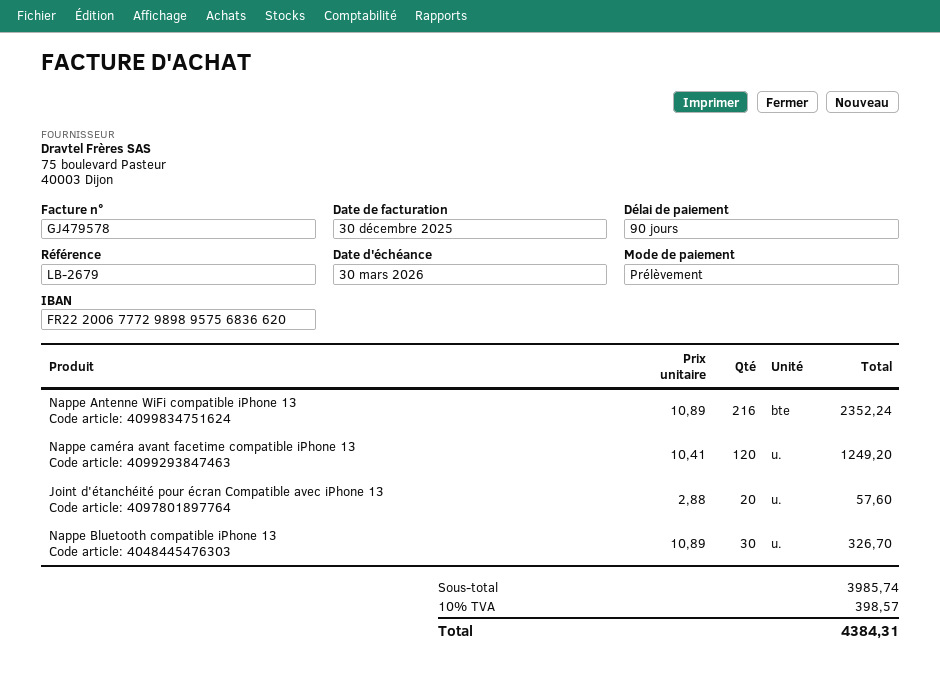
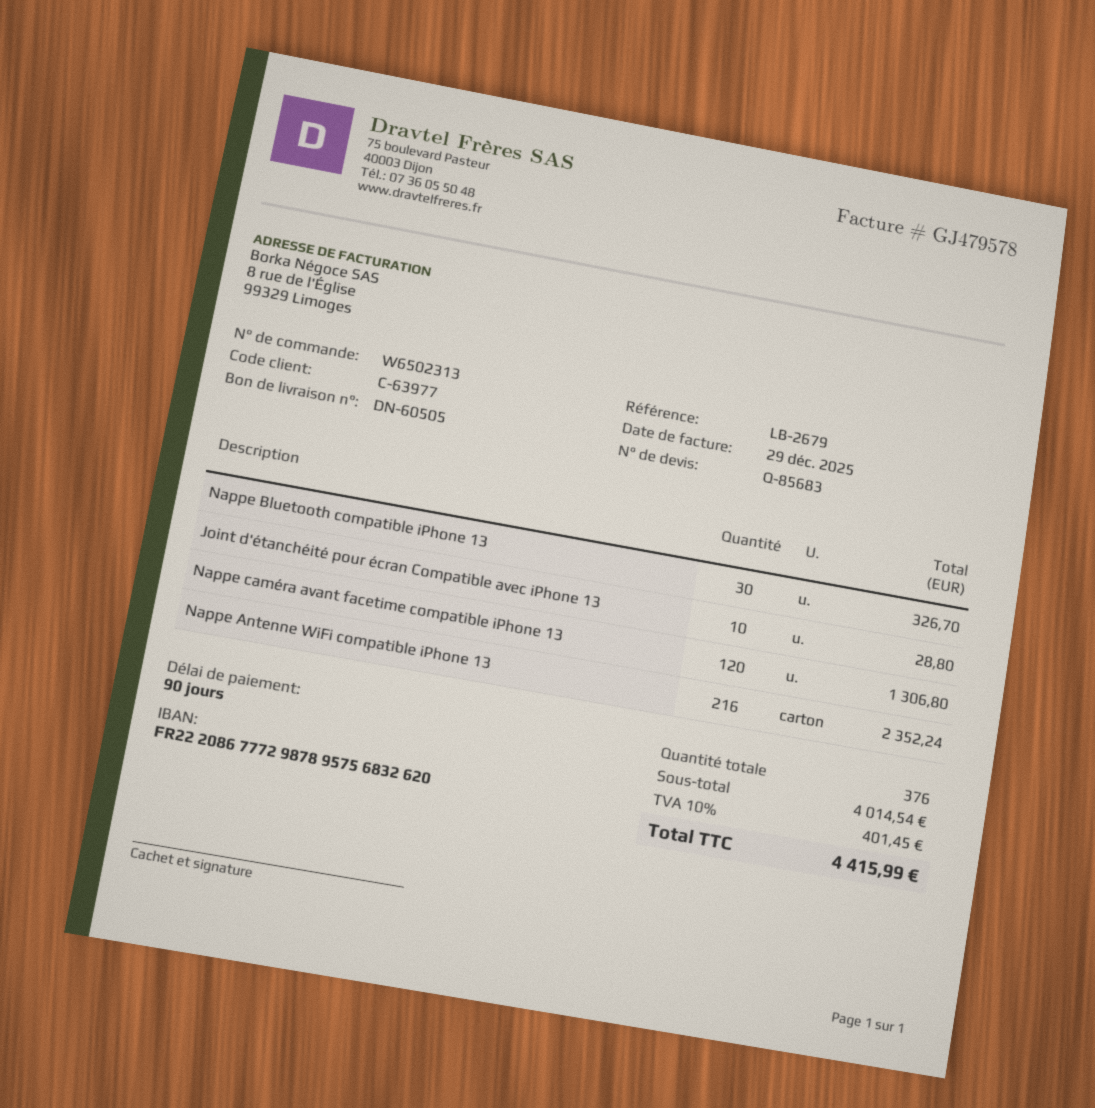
invoice date: 2025-12-30 -> 2025-12-29
bank account: FR2220067772989895756836620 -> FR2220867772987895756832620
Nappe caméra avant facetime compatible iPhone 13: 120 for 1249.20 -> 120 for 1306.80
Joint d'étanchéité pour écran Compatible avec iPhone 13: 20 for 57.60 -> 10 for 28.80
subtotal: 3985.74 -> 4014.54
tax: 10% = 398.57 -> 10% = 401.45
total: 4384.31 -> 4415.99

